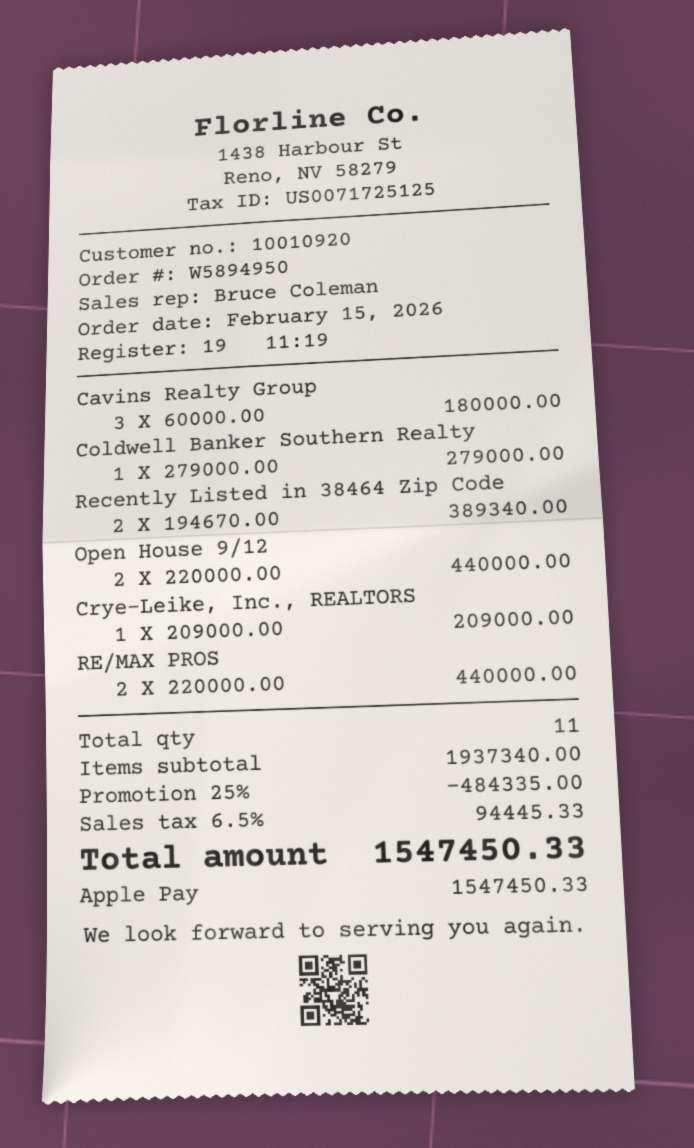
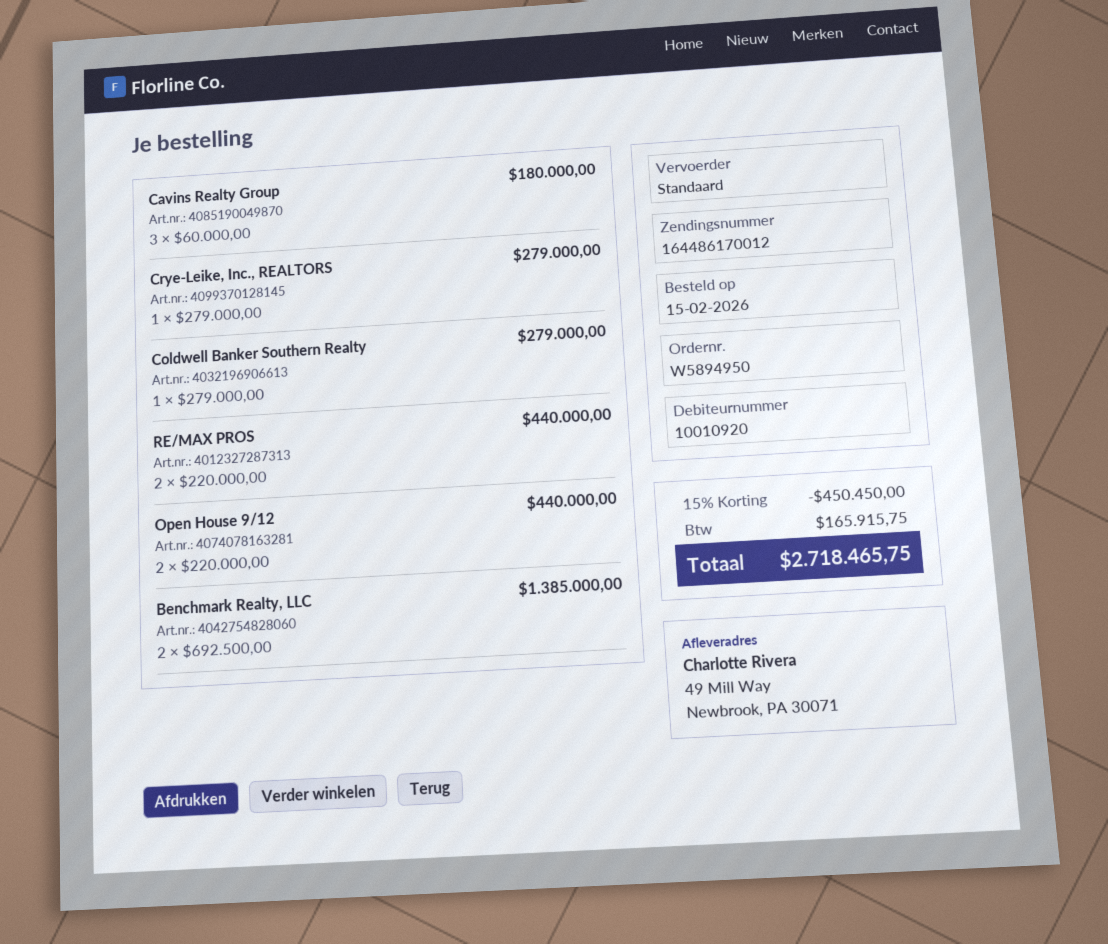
Recently Listed in 38464 Zip Code: 2 x 194670.00 = 389340.00 -> none
Crye-Leike, Inc., REALTORS: 1 x 209000.00 = 209000.00 -> 1 x 279000.00 = 279000.00
Benchmark Realty, LLC: none -> 2 x 692500.00 = 1385000.00
discount: 25% = 484335.00 -> 15% = 450450.00
tax: 94445.33 -> 165915.75
total: 1547450.33 -> 2718465.75

